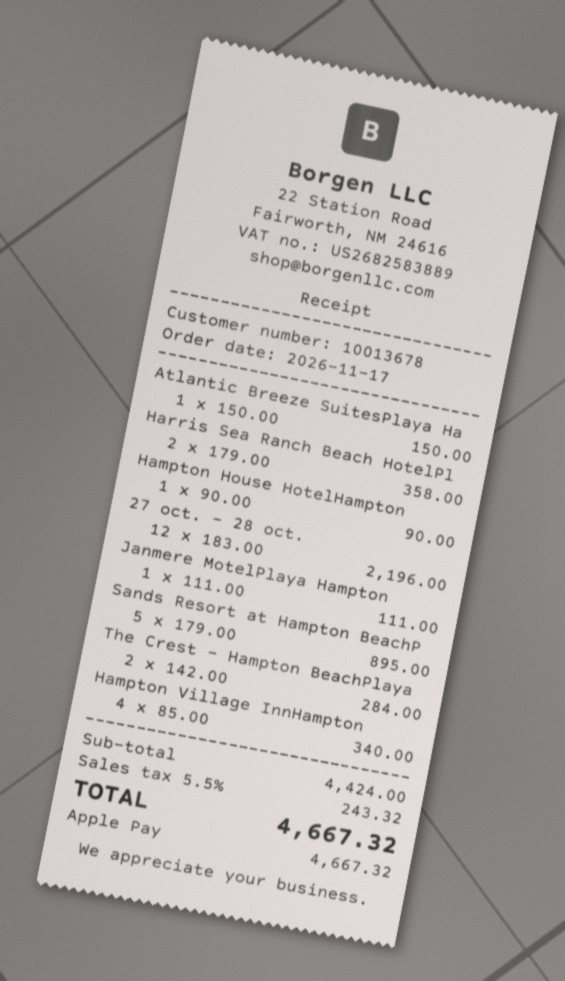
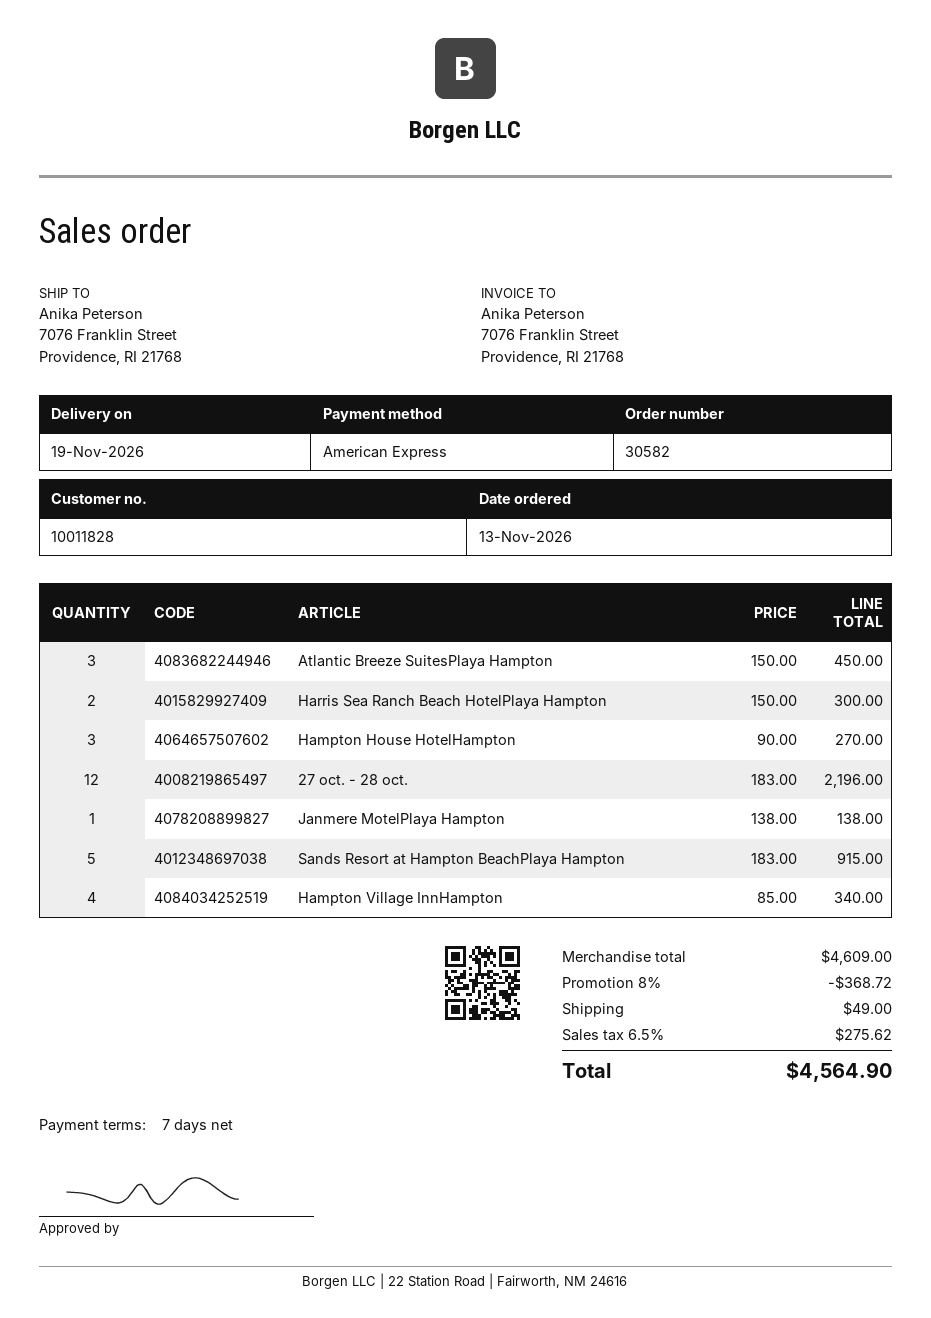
order date: 2026-11-17 -> 2026-11-13
customer number: 10013678 -> 10011828
payment method: Apple Pay -> American Express
Atlantic Breeze SuitesPlaya Ha: 1 x 150.00 = 150.00 -> 3 x 150.00 = 450.00
Harris Sea Ranch Beach HotelPl: 2 x 179.00 = 358.00 -> 2 x 150.00 = 300.00
Hampton House HotelHampton: 1 x 90.00 = 90.00 -> 3 x 90.00 = 270.00
Janmere MotelPlaya Hampton: 1 x 111.00 = 111.00 -> 1 x 138.00 = 138.00
Sands Resort at Hampton BeachP: 5 x 179.00 = 895.00 -> 5 x 183.00 = 915.00
The Crest - Hampton BeachPlaya: 2 x 142.00 = 284.00 -> none
subtotal: 4424.00 -> 4609.00
discount: none -> 8% = 368.72
shipping: none -> 49.00
tax: 5.5% = 243.32 -> 6.5% = 275.62
total: 4667.32 -> 4564.90

